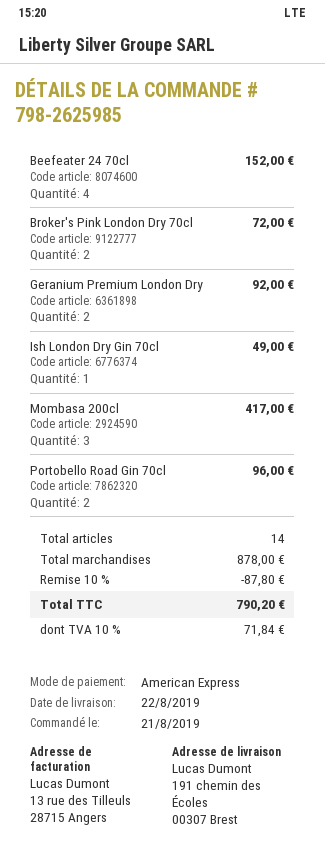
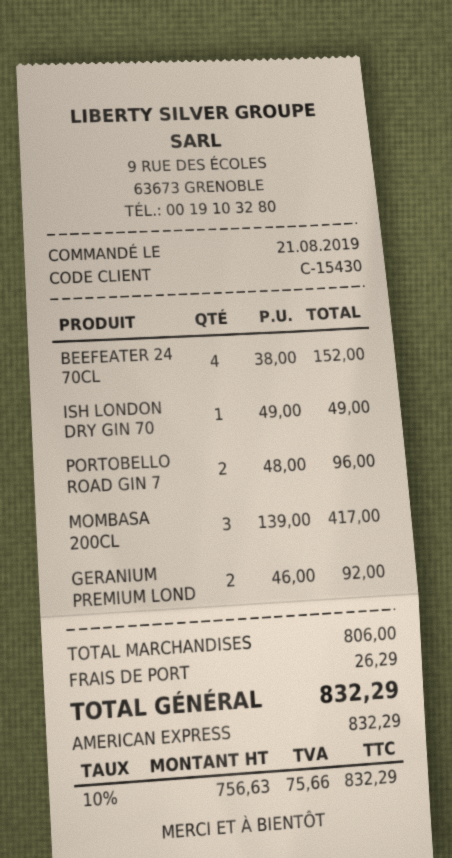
Broker's Pink London Dry 70cl: 2 for 72.00 -> none
subtotal: 878.00 -> 806.00
discount: 10% = 87.80 -> none
shipping: none -> 26.29
tax: 10% = 71.84 -> 10% = 75.66
total: 790.20 -> 832.29

